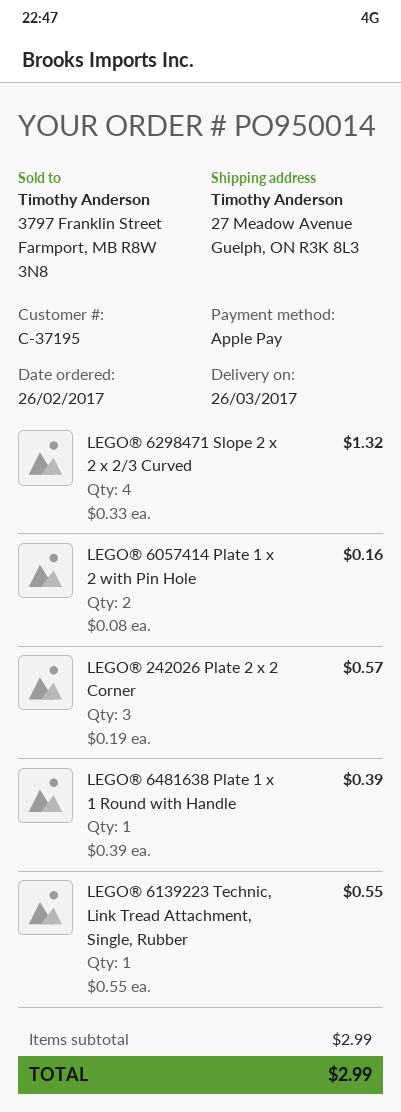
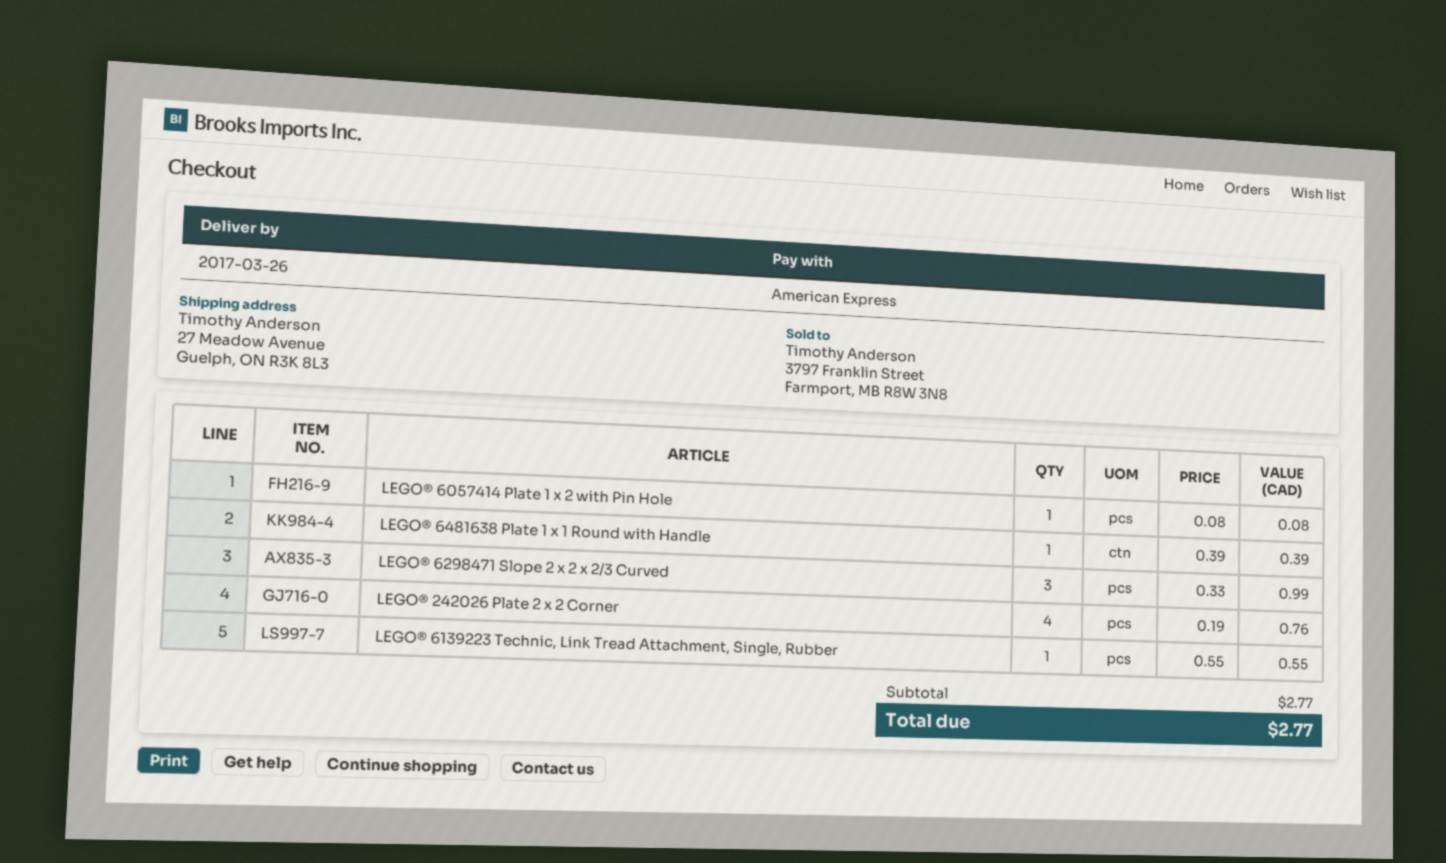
payment method: Apple Pay -> American Express
LEGO® 6298471 Slope 2 x 2 x 2/3 Curved: 4 x 0.33 = 1.32 -> 3 x 0.33 = 0.99
LEGO® 6057414 Plate 1 x 2 with Pin Hole: 2 x 0.08 = 0.16 -> 1 x 0.08 = 0.08
LEGO® 242026 Plate 2 x 2 Corner: 3 x 0.19 = 0.57 -> 4 x 0.19 = 0.76
subtotal: 2.99 -> 2.77
total: 2.99 -> 2.77

